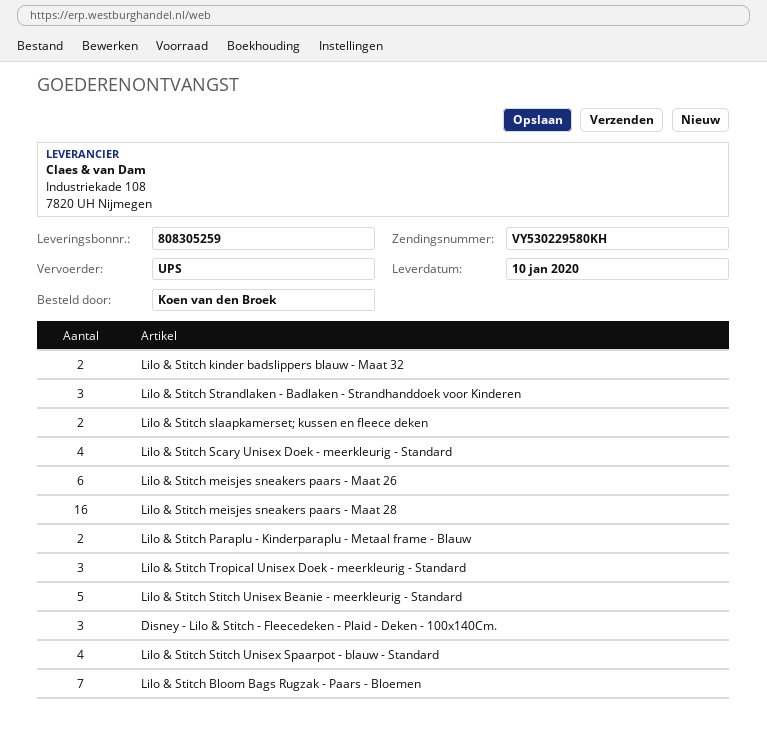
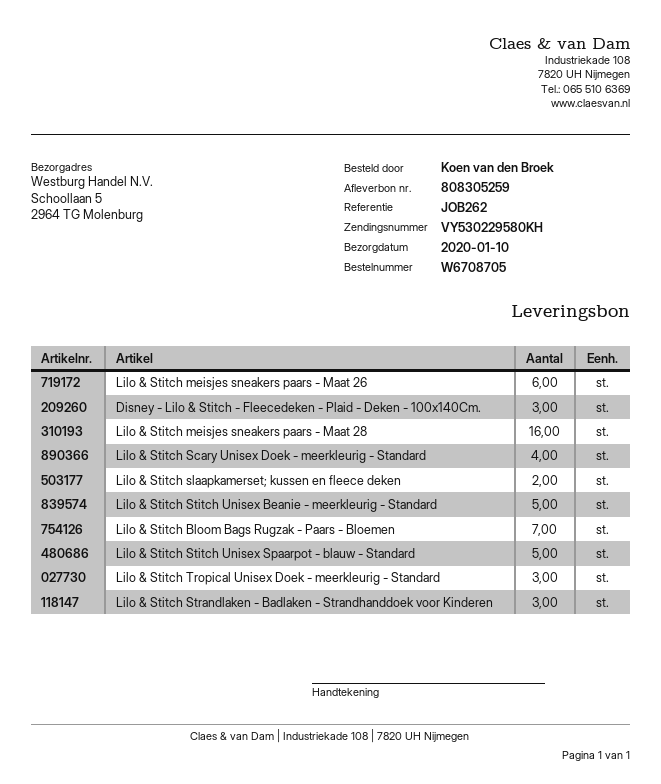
Lilo & Stitch kinder badslippers blauw - Maat 32: 2 -> none
Lilo & Stitch Paraplu - Kinderparaplu - Metaal frame - Blauw: 2 -> none
Lilo & Stitch Stitch Unisex Spaarpot - blauw - Standard: 4 -> 5

